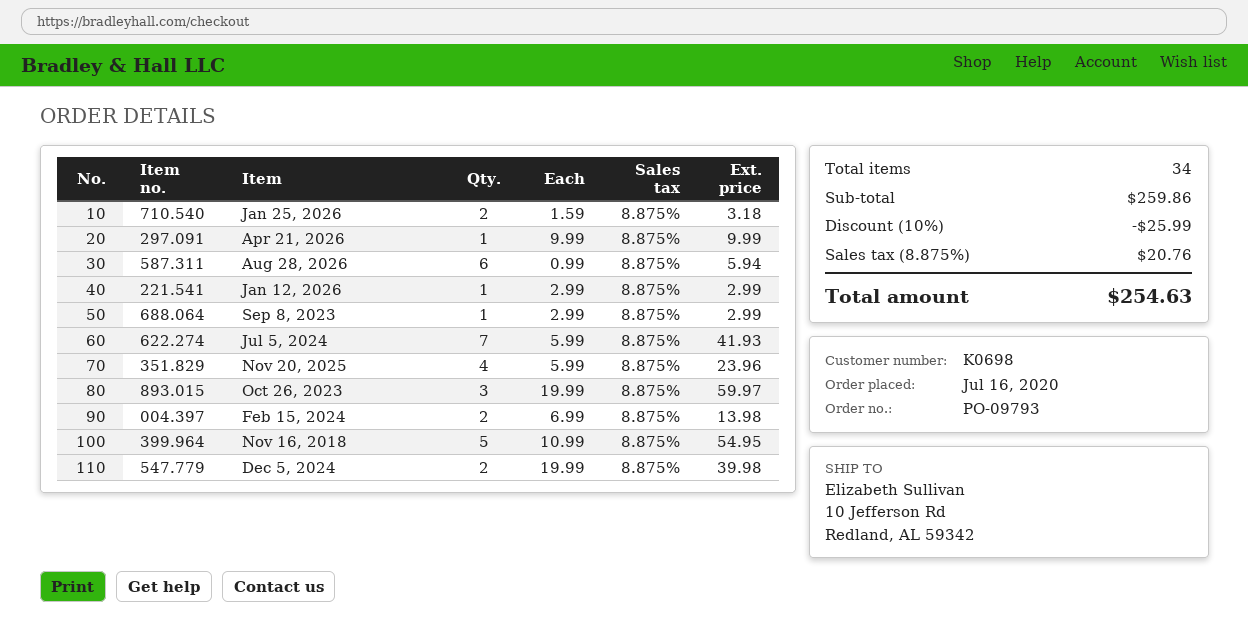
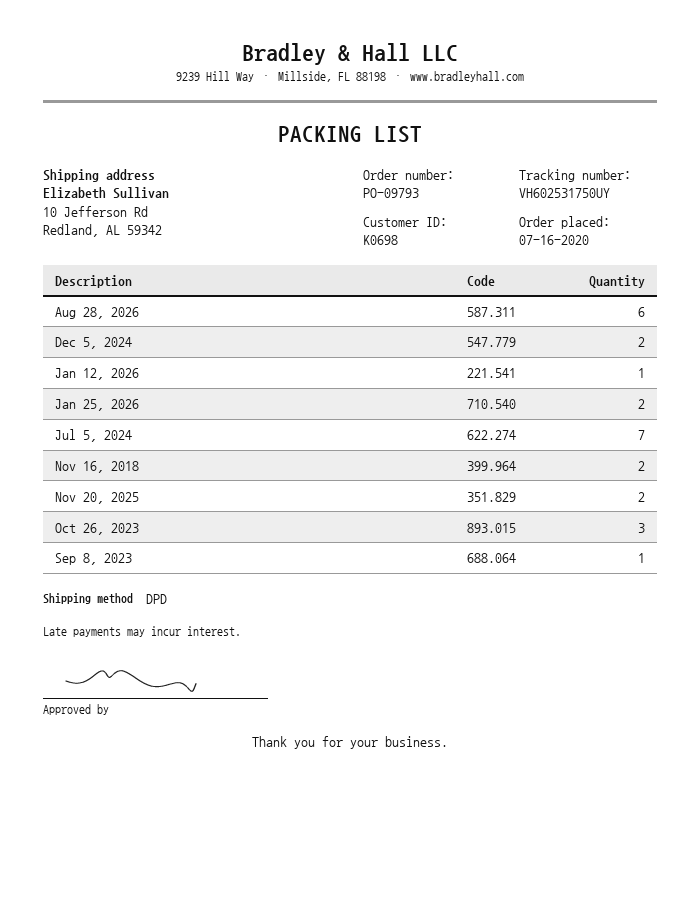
Apr 21, 2026: 1 -> none
Nov 20, 2025: 4 -> 2
Feb 15, 2024: 2 -> none
Nov 16, 2018: 5 -> 2

